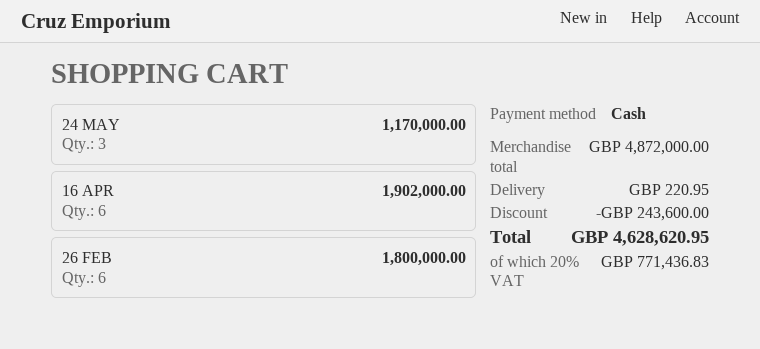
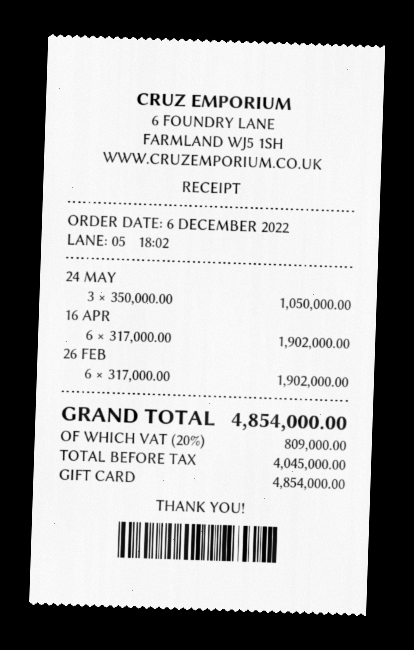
payment method: cash -> gift card
24 MAY: 3 for 1170000.00 -> 3 for 1050000.00
26 FEB: 6 for 1800000.00 -> 6 for 1902000.00
discount: 243600.00 -> none
shipping: 220.95 -> none
tax: 20% = 771436.83 -> 20% = 809000.00
total: 4628620.95 -> 4854000.00

